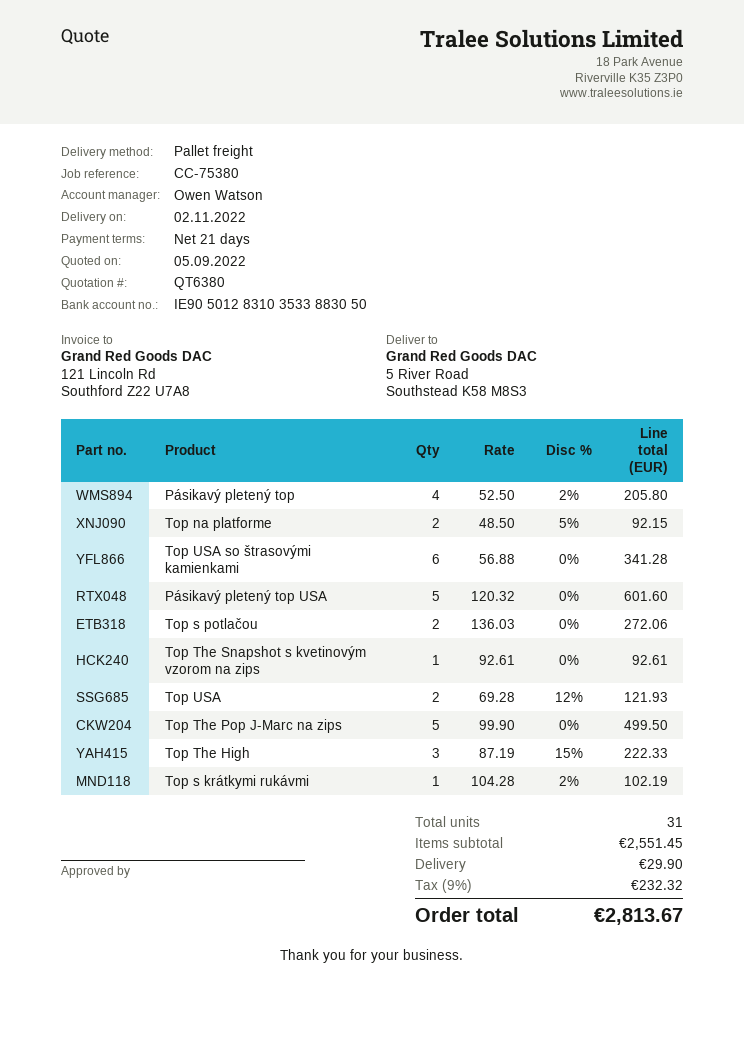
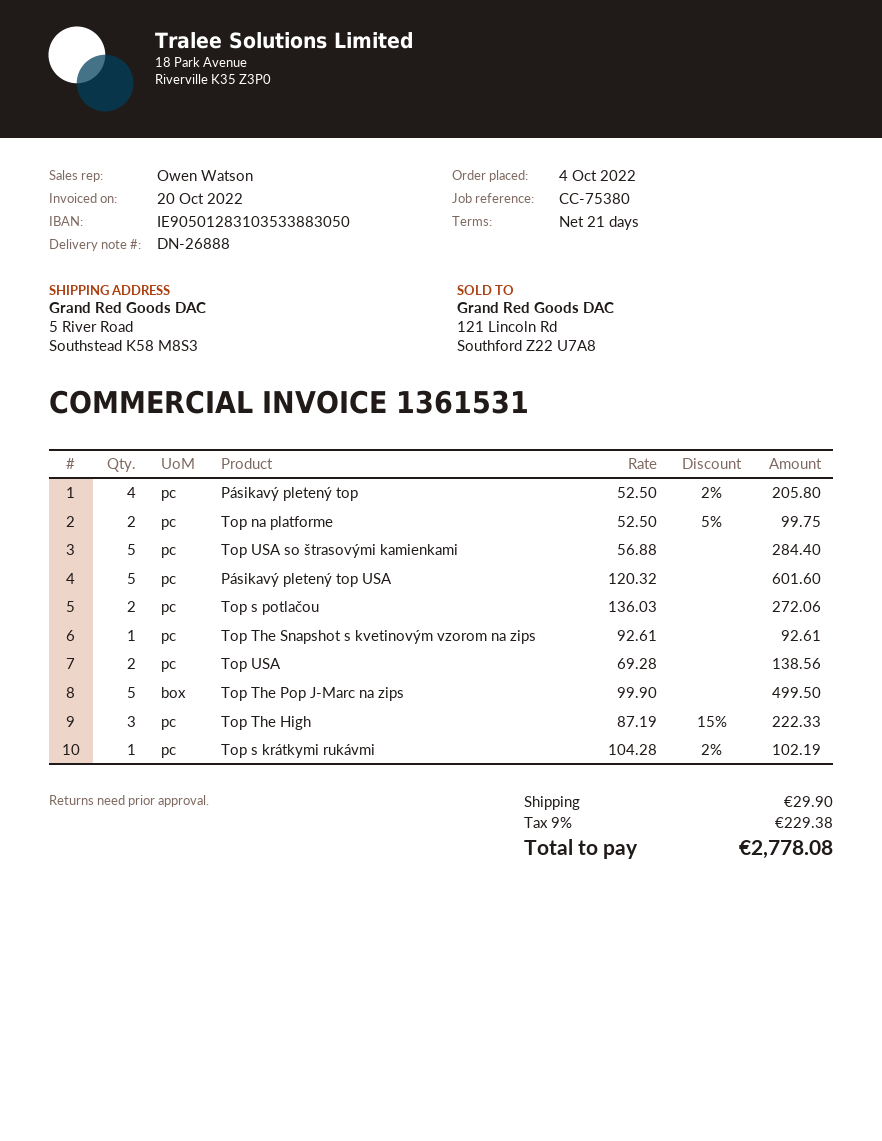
Top na platforme: 2 x 48.50 - 5% = 92.15 -> 2 x 52.50 - 5% = 99.75
Top USA so štrasovými kamienkami: 6 x 56.88 = 341.28 -> 5 x 56.88 = 284.40
Top USA: 2 x 69.28 - 12% = 121.93 -> 2 x 69.28 = 138.56
tax: 9% = 232.32 -> 9% = 229.38
total: 2813.67 -> 2778.08

